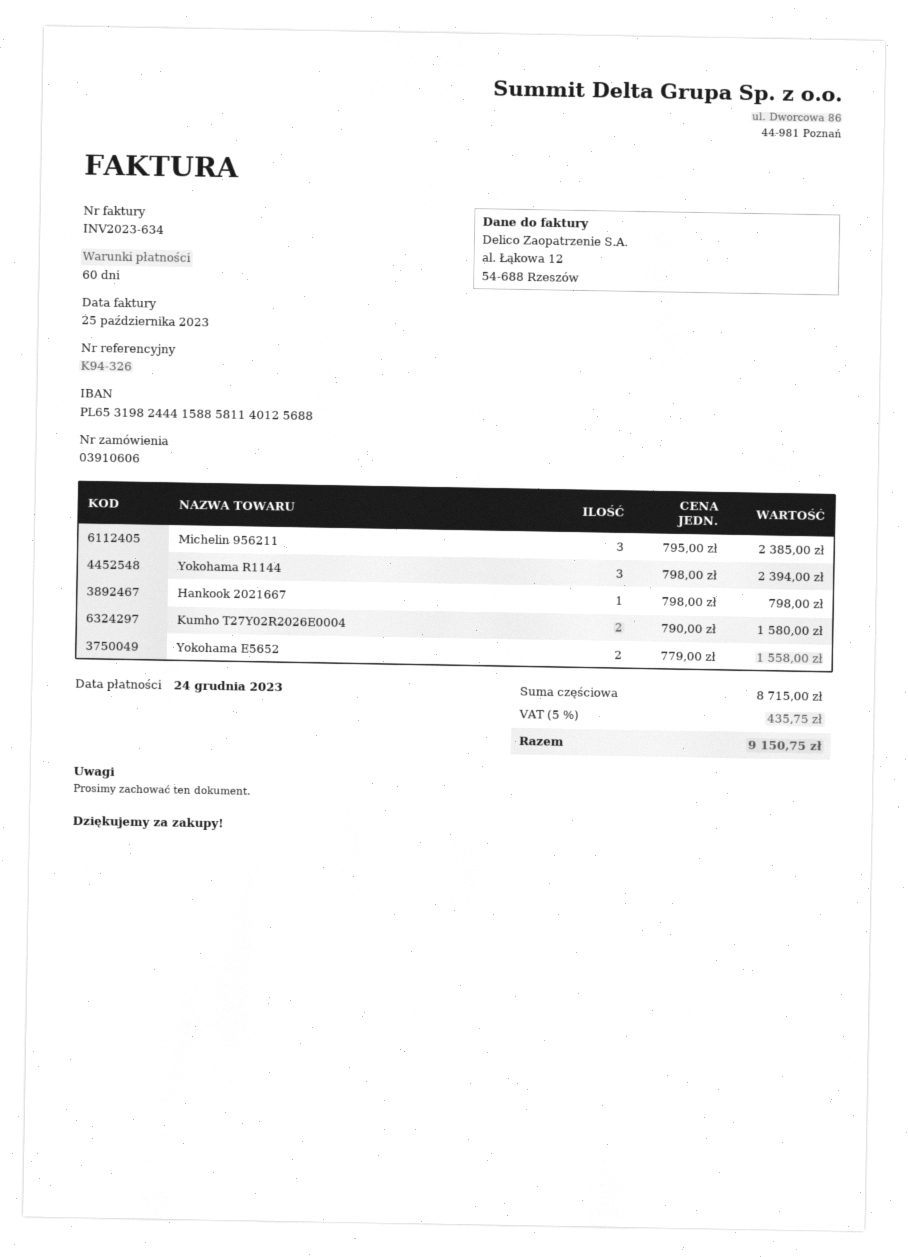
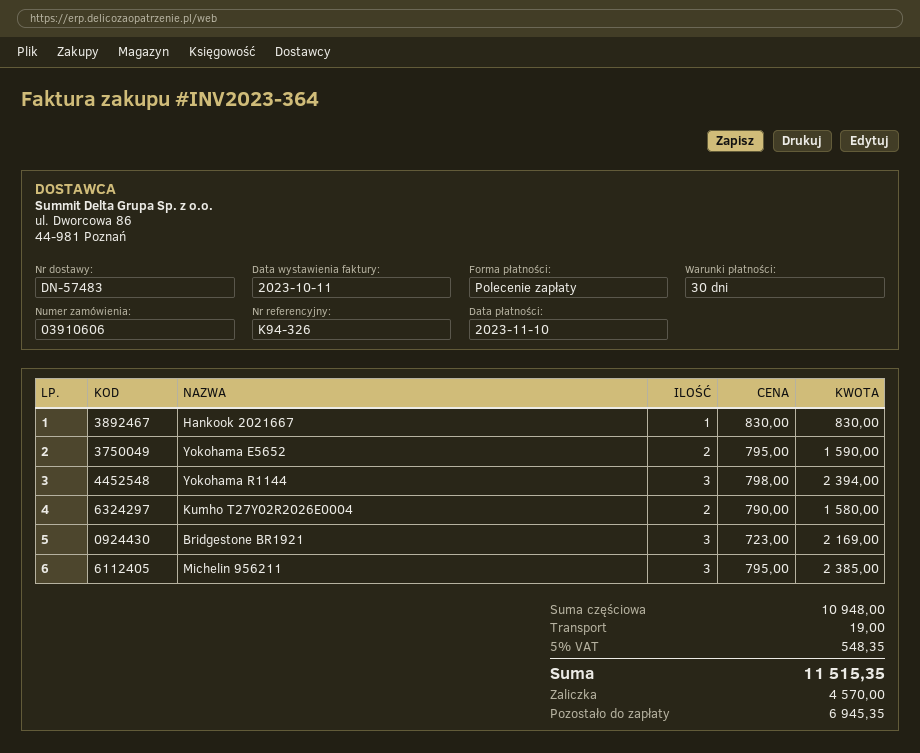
invoice number: INV2023-634 -> INV2023-364
invoice date: 2023-10-25 -> 2023-10-11
payment terms: 60 days -> 30 days
due date: 2023-12-24 -> 2023-11-10
Hankook 2021667: 1 x 798.00 = 798.00 -> 1 x 830.00 = 830.00
Yokohama E5652: 2 x 779.00 = 1558.00 -> 2 x 795.00 = 1590.00
Bridgestone BR1921: none -> 3 x 723.00 = 2169.00
subtotal: 8715.00 -> 10948.00
shipping: none -> 19.00
tax: 5% = 435.75 -> 5% = 548.35
total: 9150.75 -> 11515.35

